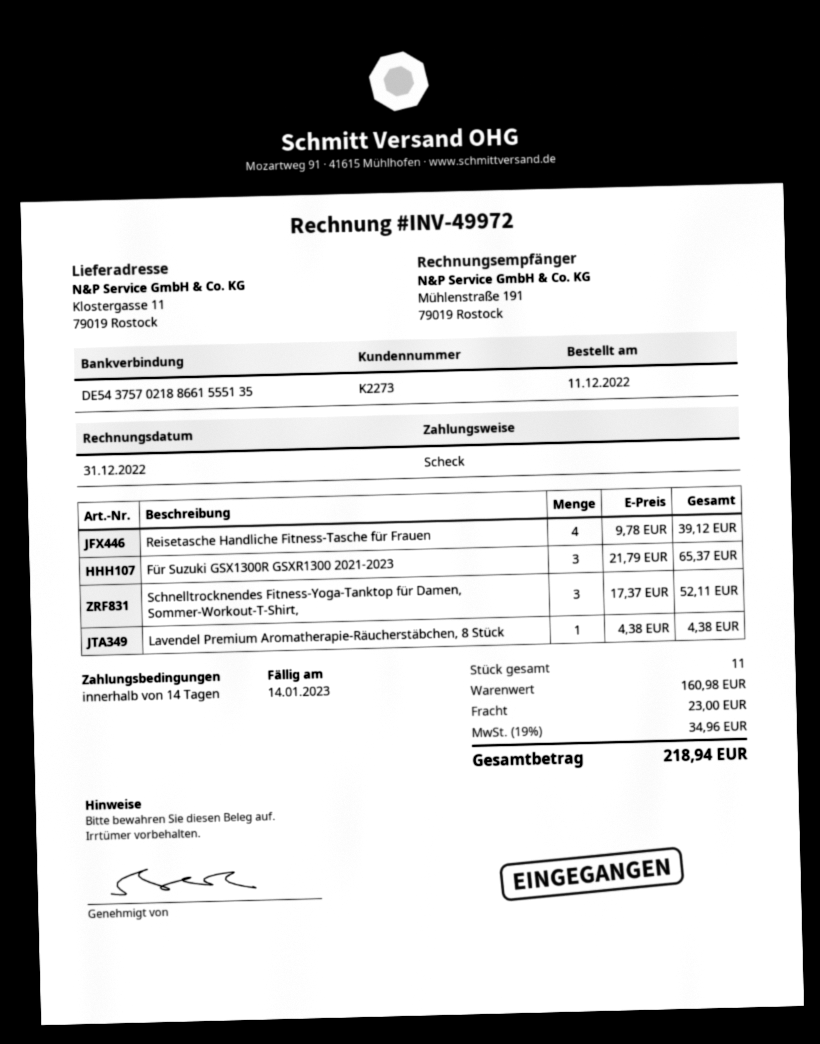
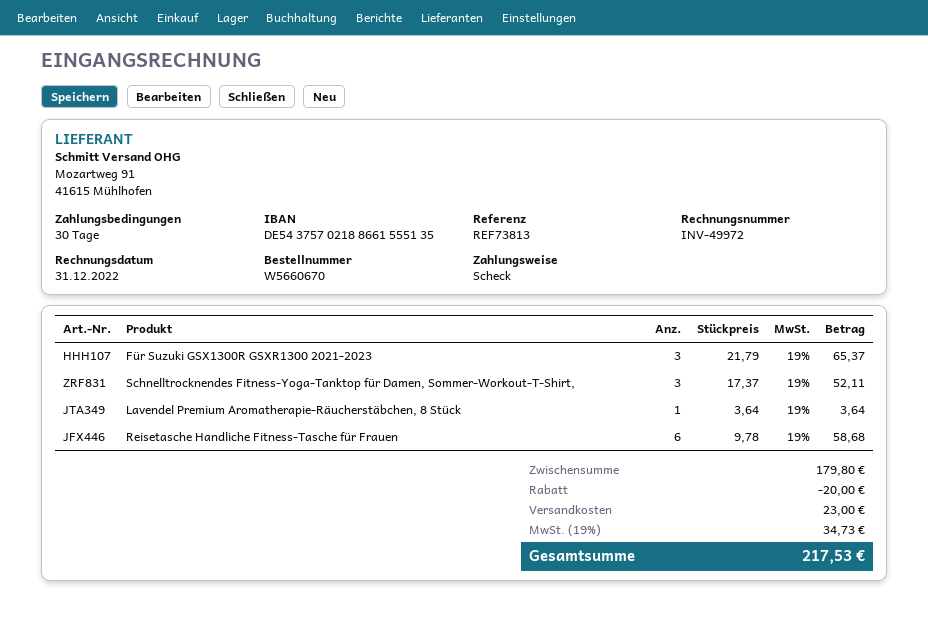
payment terms: 14 days -> 30 days
Reisetasche Handliche Fitness-Tasche für Frauen: 4 x 9.78 = 39.12 -> 6 x 9.78 = 58.68
Lavendel Premium Aromatherapie-Räucherstäbchen, 8 Stück: 1 x 4.38 = 4.38 -> 1 x 3.64 = 3.64
subtotal: 160.98 -> 179.80
discount: none -> 20.00
tax: 19% = 34.96 -> 19% = 34.73
total: 218.94 -> 217.53

